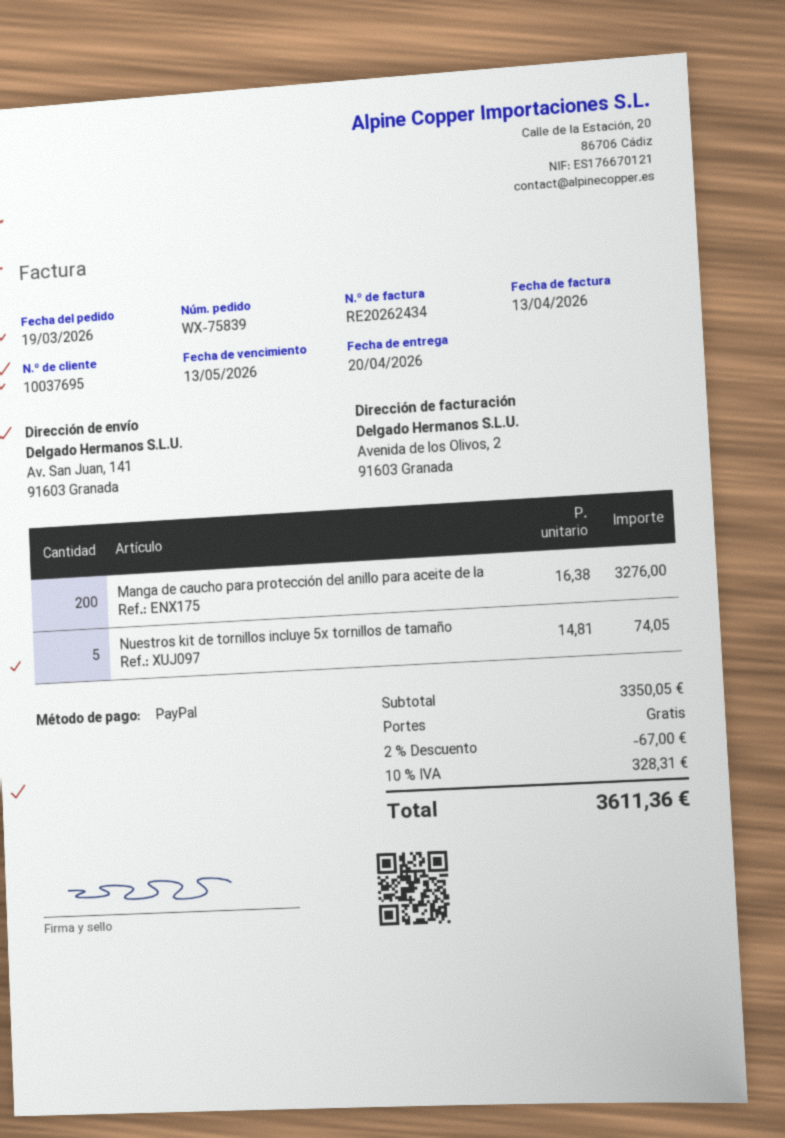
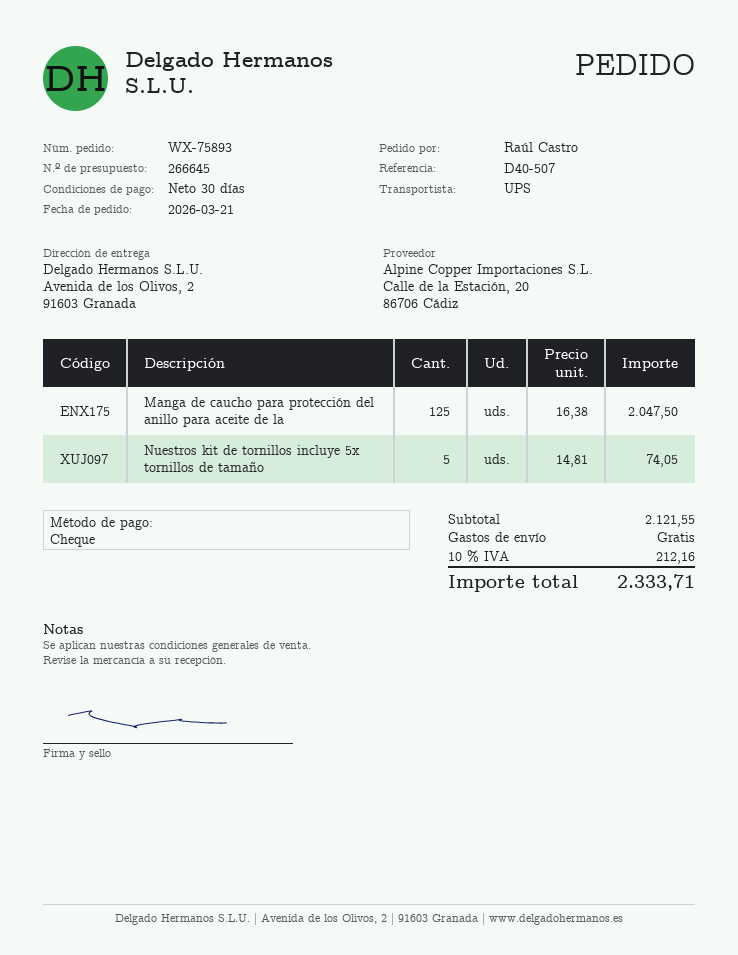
order number: WX-75839 -> WX-75893
order date: 2026-03-19 -> 2026-03-21
payment method: PayPal -> cheque
ship to: Av. San Juan, 141, 91603 Granada -> Avenida de los Olivos, 2, 91603 Granada
Manga de caucho para protección del anillo para aceite de la: 200 x 16.38 = 3276.00 -> 125 x 16.38 = 2047.50
subtotal: 3350.05 -> 2121.55
discount: 2% = 67.00 -> none
tax: 10% = 328.31 -> 10% = 212.16
total: 3611.36 -> 2333.71

